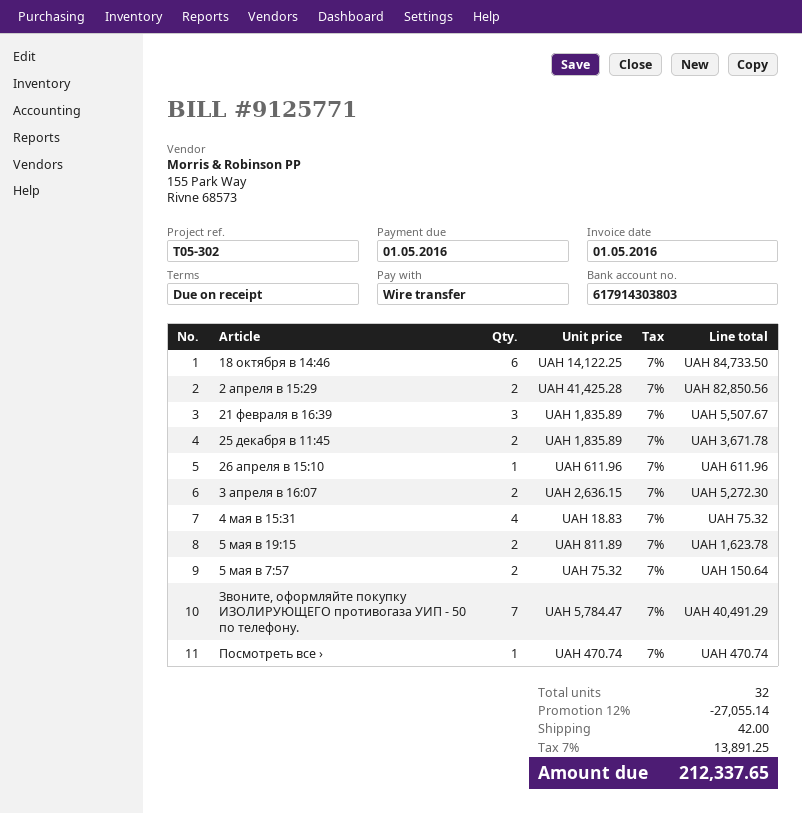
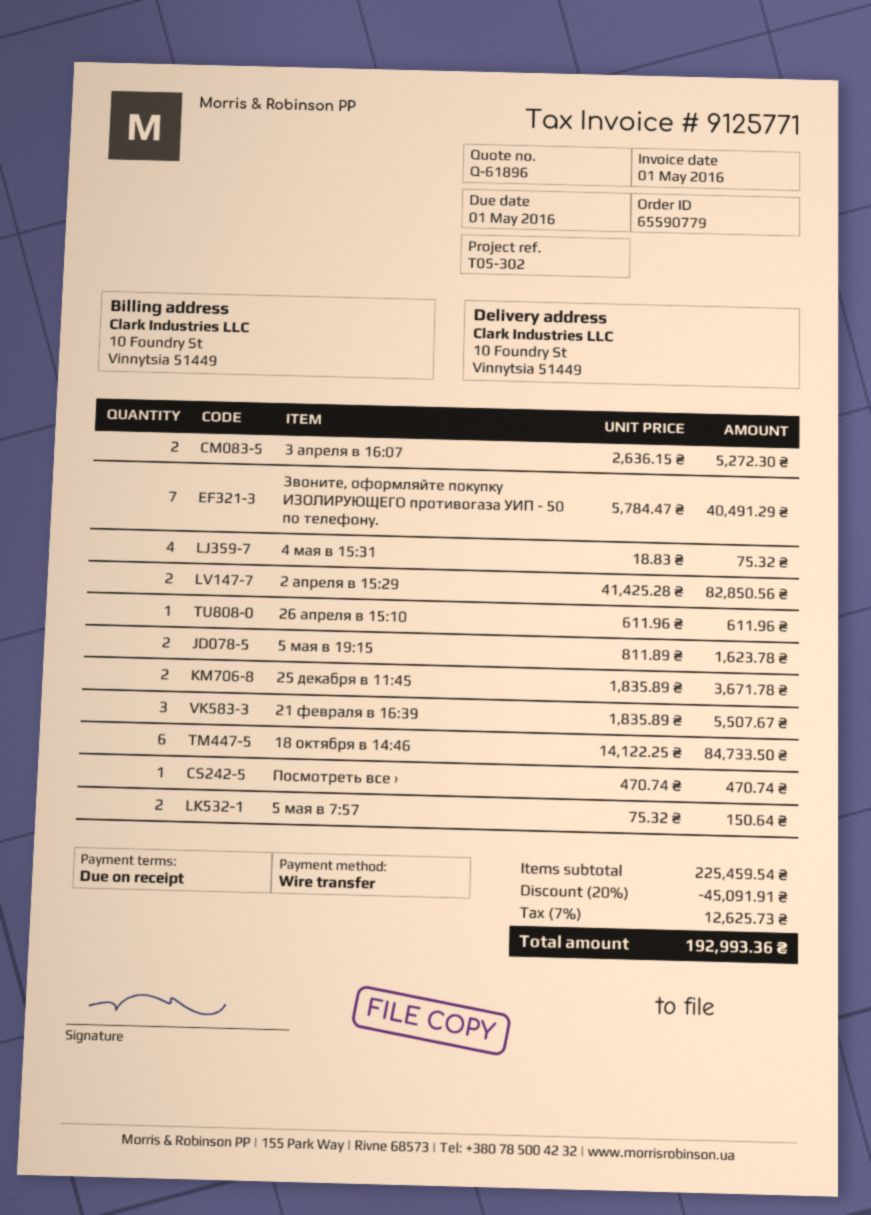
discount: 12% = 27055.14 -> 20% = 45091.91
shipping: 42.00 -> none
tax: 7% = 13891.25 -> 7% = 12625.73
total: 212337.65 -> 192993.36

